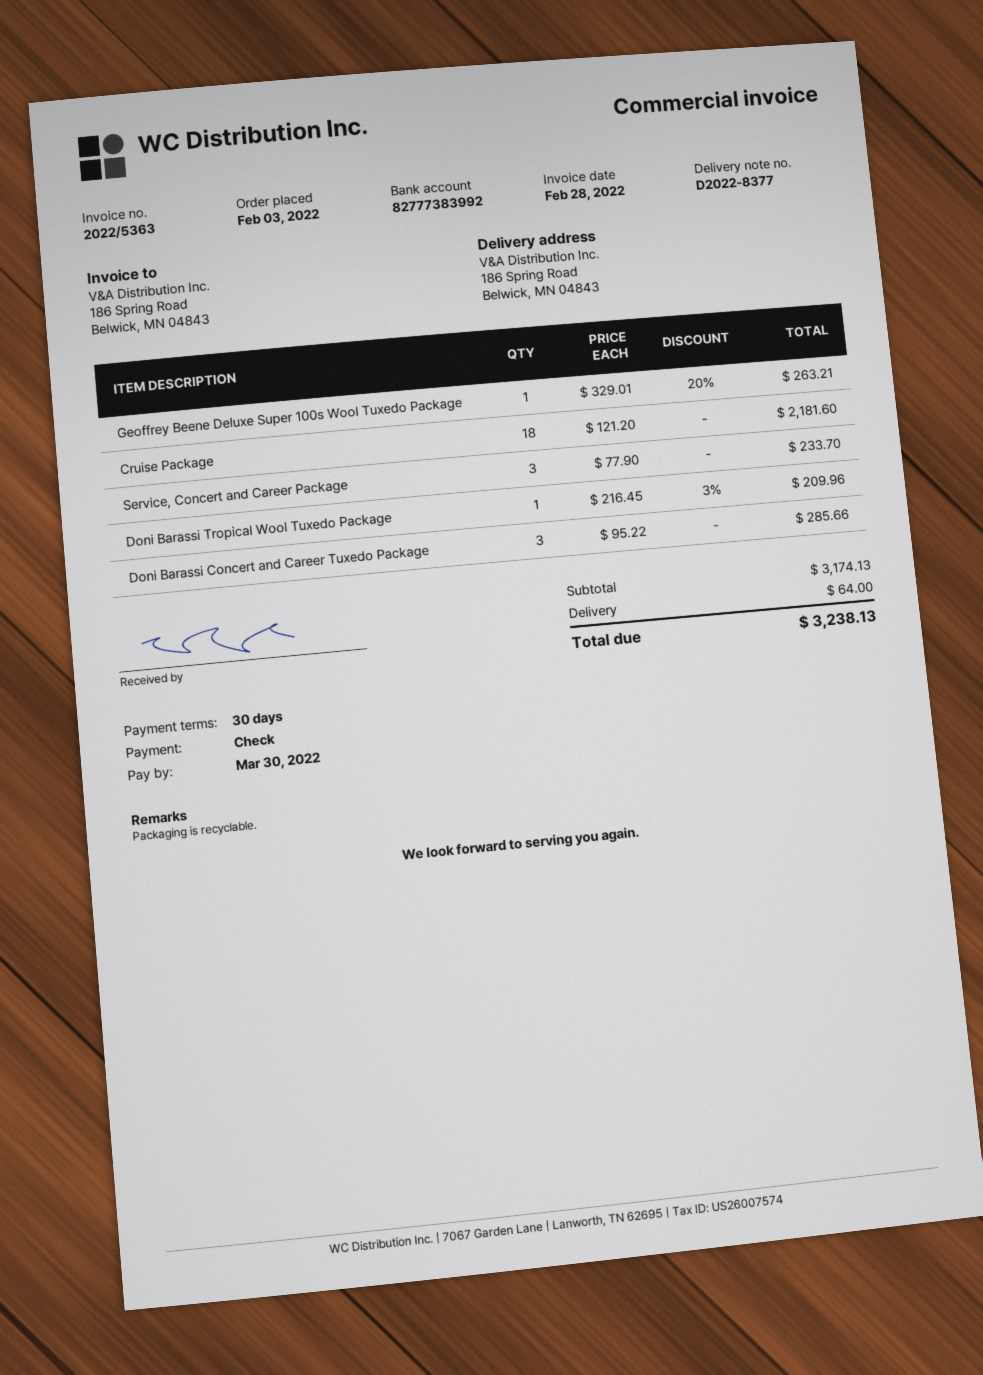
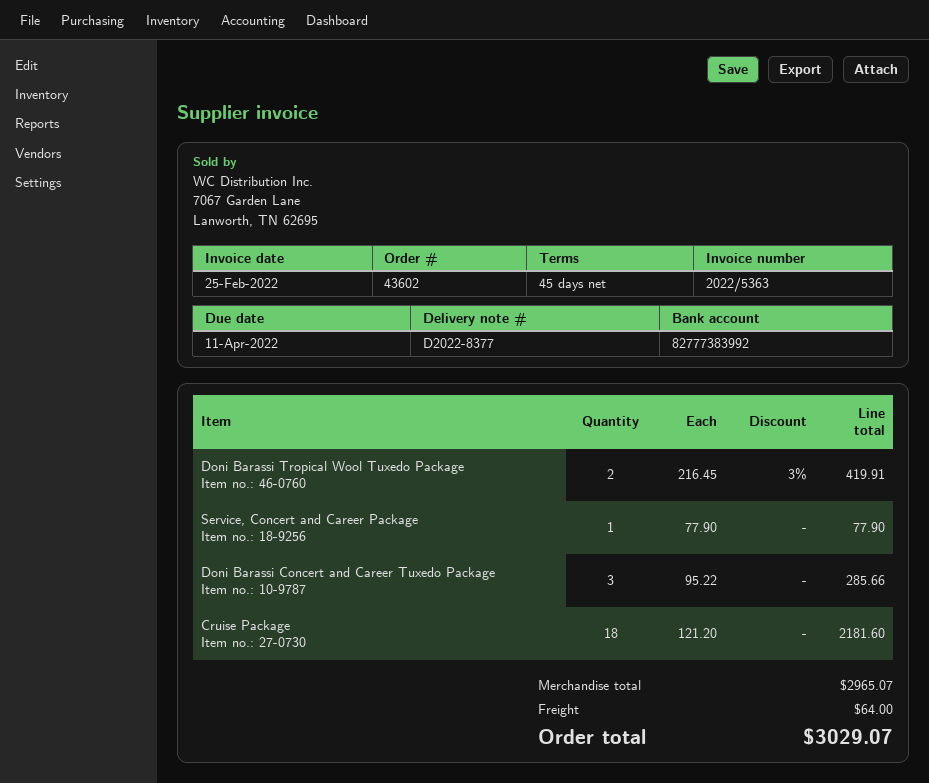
invoice date: 2022-02-28 -> 2022-02-25
payment terms: 30 days -> 45 days
due date: 2022-03-30 -> 2022-04-11
Geoffrey Beene Deluxe Super 100s Wool Tuxedo Package: 1 x 329.01 - 20% = 263.21 -> none
Service, Concert and Career Package: 3 x 77.90 = 233.70 -> 1 x 77.90 = 77.90
Doni Barassi Tropical Wool Tuxedo Package: 1 x 216.45 - 3% = 209.96 -> 2 x 216.45 - 3% = 419.91
subtotal: 3174.13 -> 2965.07
total: 3238.13 -> 3029.07

